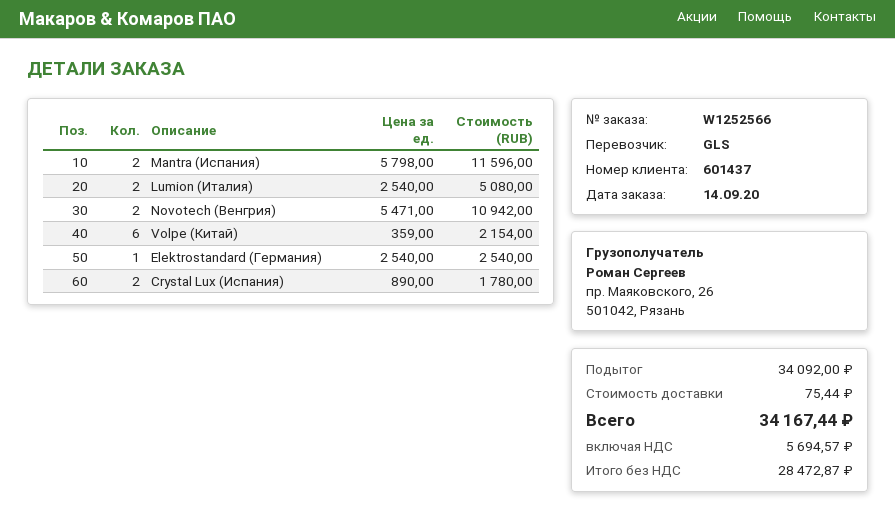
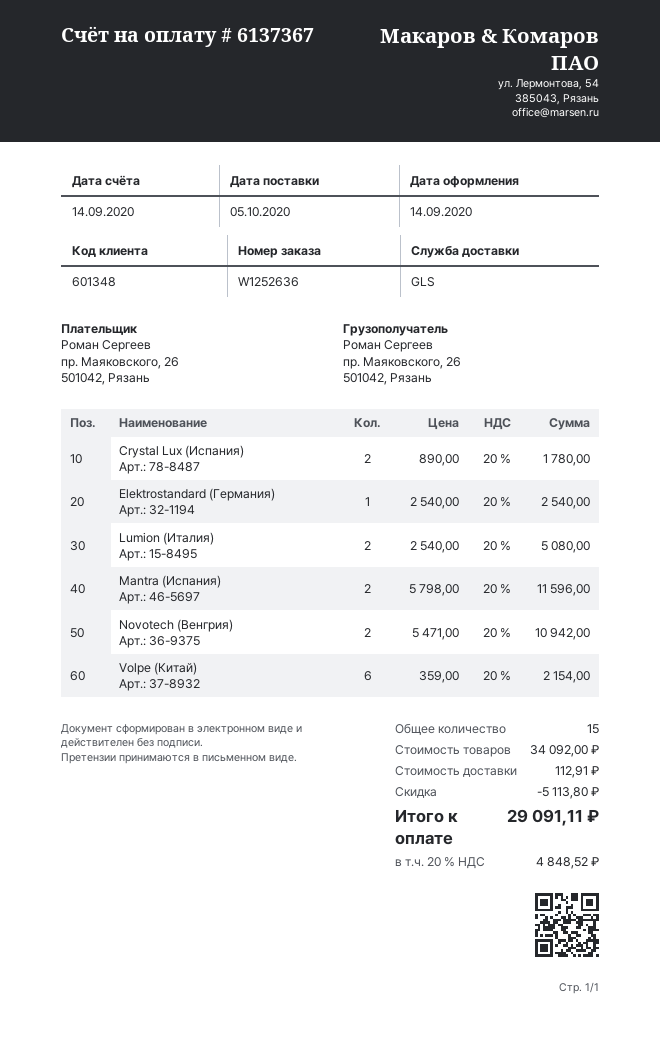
order number: W1252566 -> W1252636
customer number: 601437 -> 601348
discount: none -> 5113.80
shipping: 75.44 -> 112.91
tax: 5694.57 -> 4848.52
total: 34167.44 -> 29091.11

